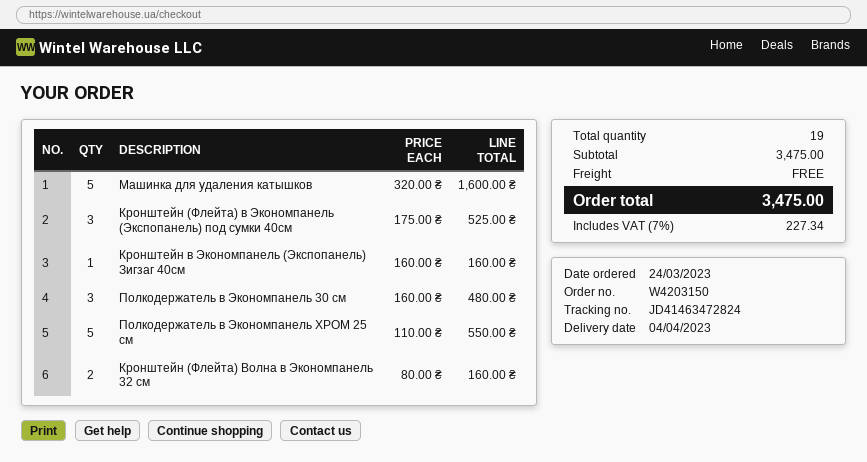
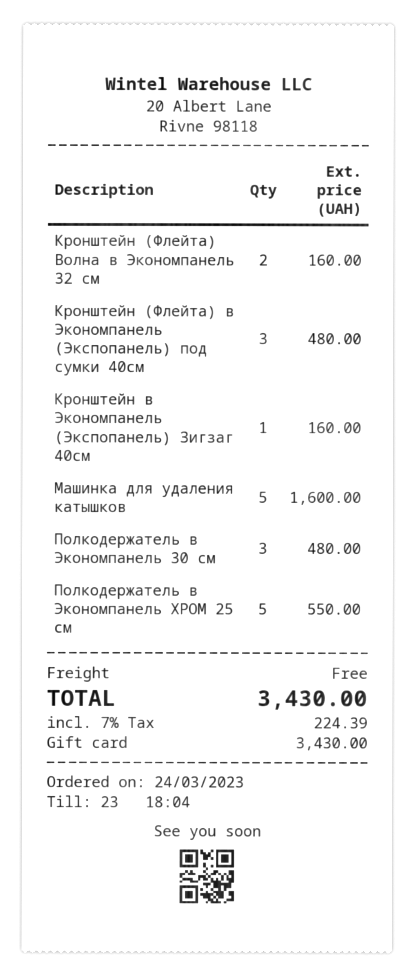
Кронштейн (Флейта) в Экономпанель (Экспопанель) под сумки 40см: 3 for 525.00 -> 3 for 480.00
tax: 7% = 227.34 -> 7% = 224.39
total: 3475.00 -> 3430.00

